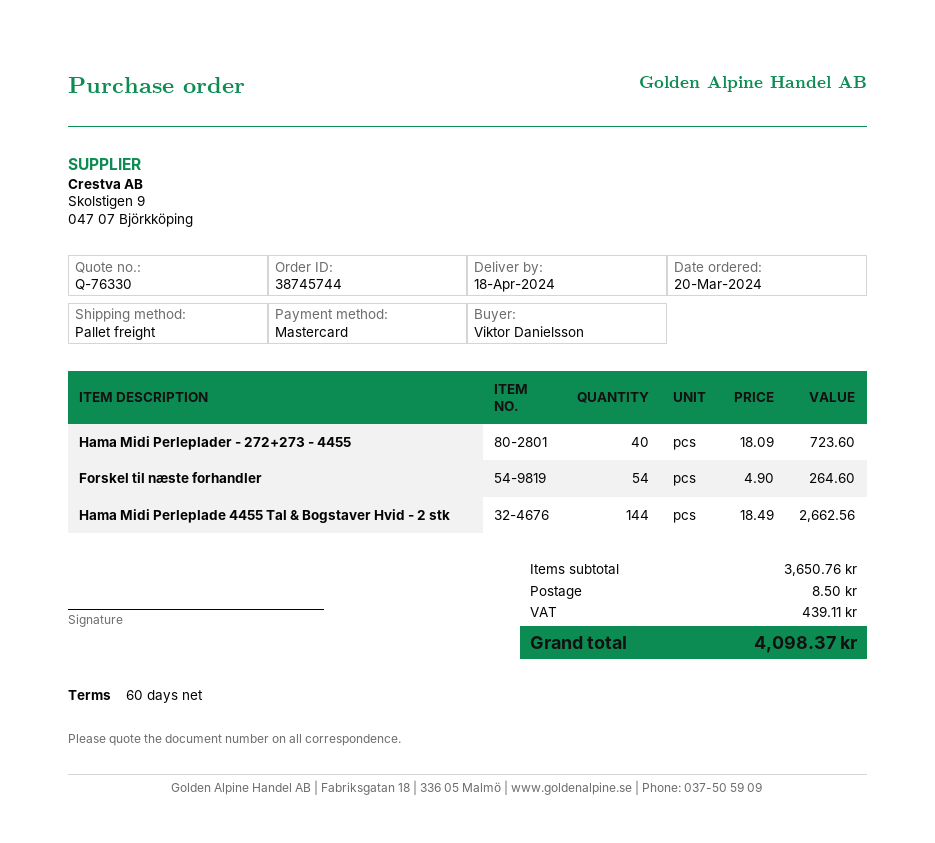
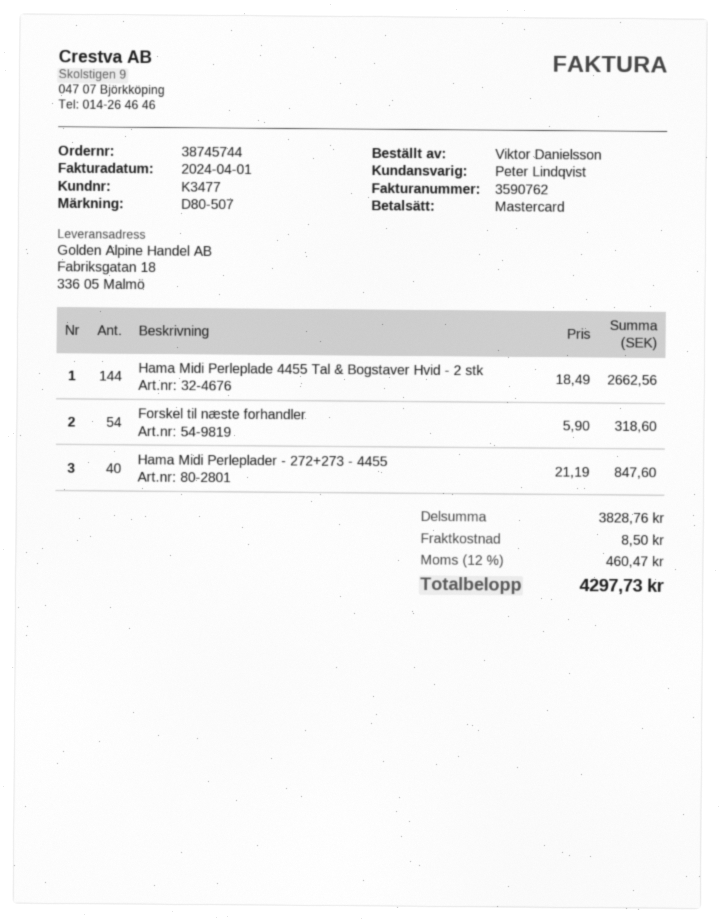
Hama Midi Perleplader - 272+273 - 4455: 40 x 18.09 = 723.60 -> 40 x 21.19 = 847.60
Forskel til næste forhandler: 54 x 4.90 = 264.60 -> 54 x 5.90 = 318.60
subtotal: 3650.76 -> 3828.76
tax: 439.11 -> 460.47
total: 4098.37 -> 4297.73

